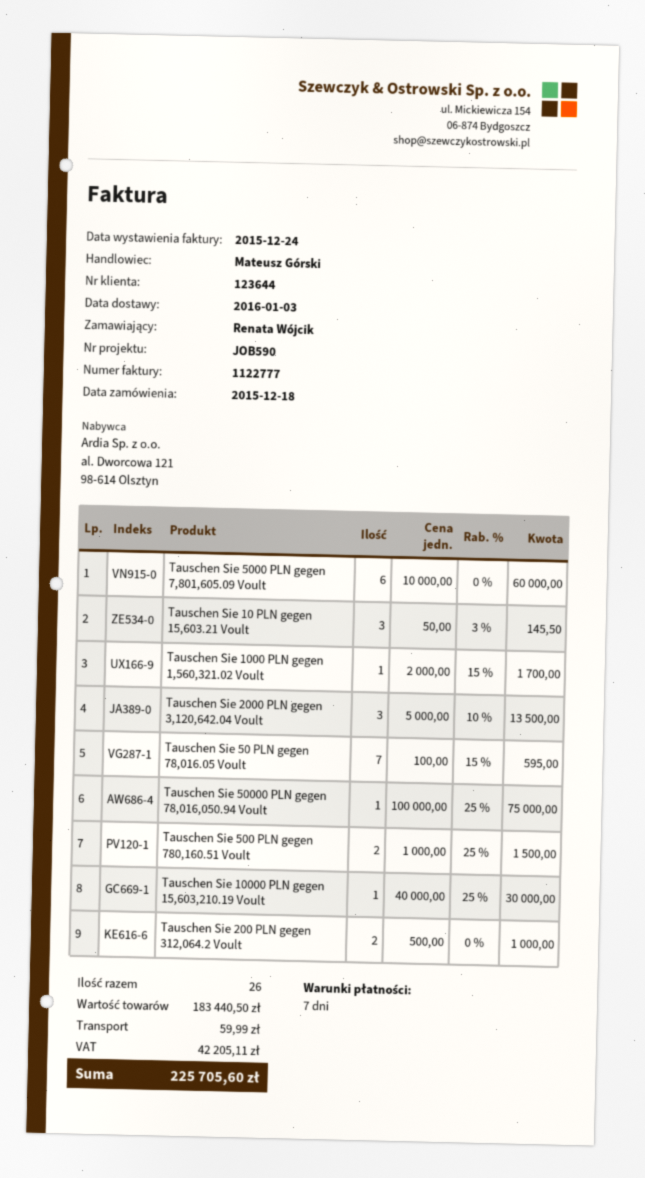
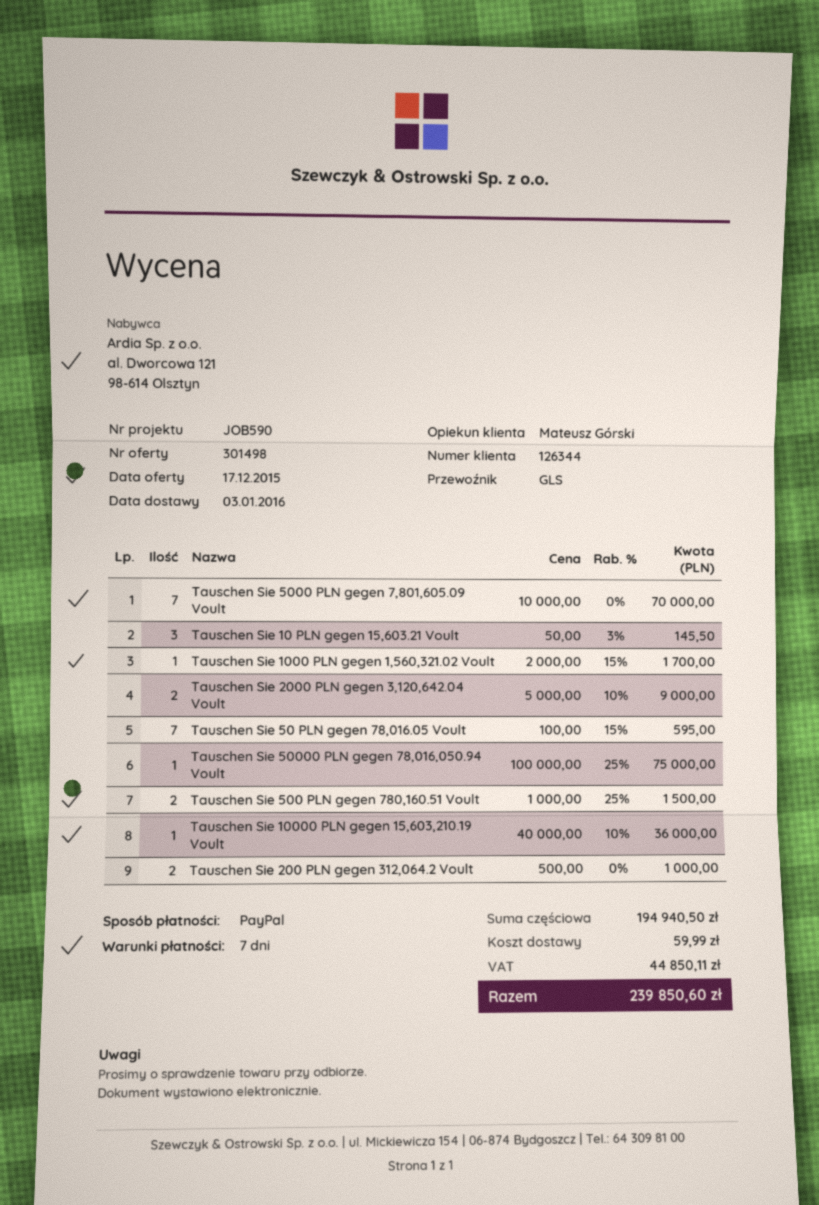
customer number: 123644 -> 126344
Tauschen Sie 5000 PLN gegen 7,801,605.09 Voult: 6 x 10000.00 = 60000.00 -> 7 x 10000.00 = 70000.00
Tauschen Sie 2000 PLN gegen 3,120,642.04 Voult: 3 x 5000.00 - 10% = 13500.00 -> 2 x 5000.00 - 10% = 9000.00
Tauschen Sie 10000 PLN gegen 15,603,210.19 Voult: 1 x 40000.00 - 25% = 30000.00 -> 1 x 40000.00 - 10% = 36000.00
subtotal: 183440.50 -> 194940.50
tax: 42205.11 -> 44850.11
total: 225705.60 -> 239850.60

